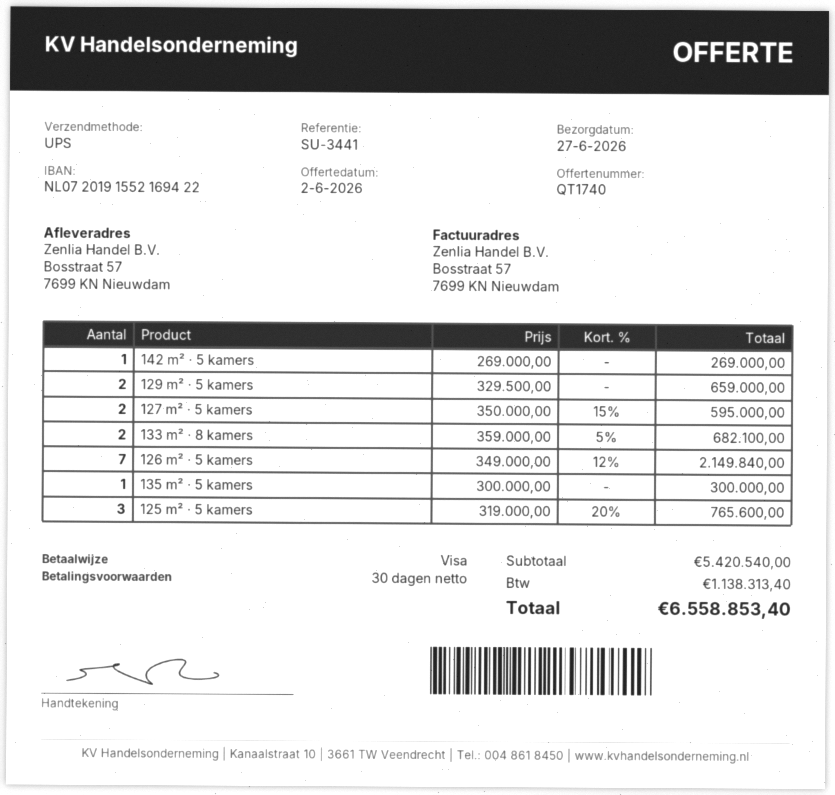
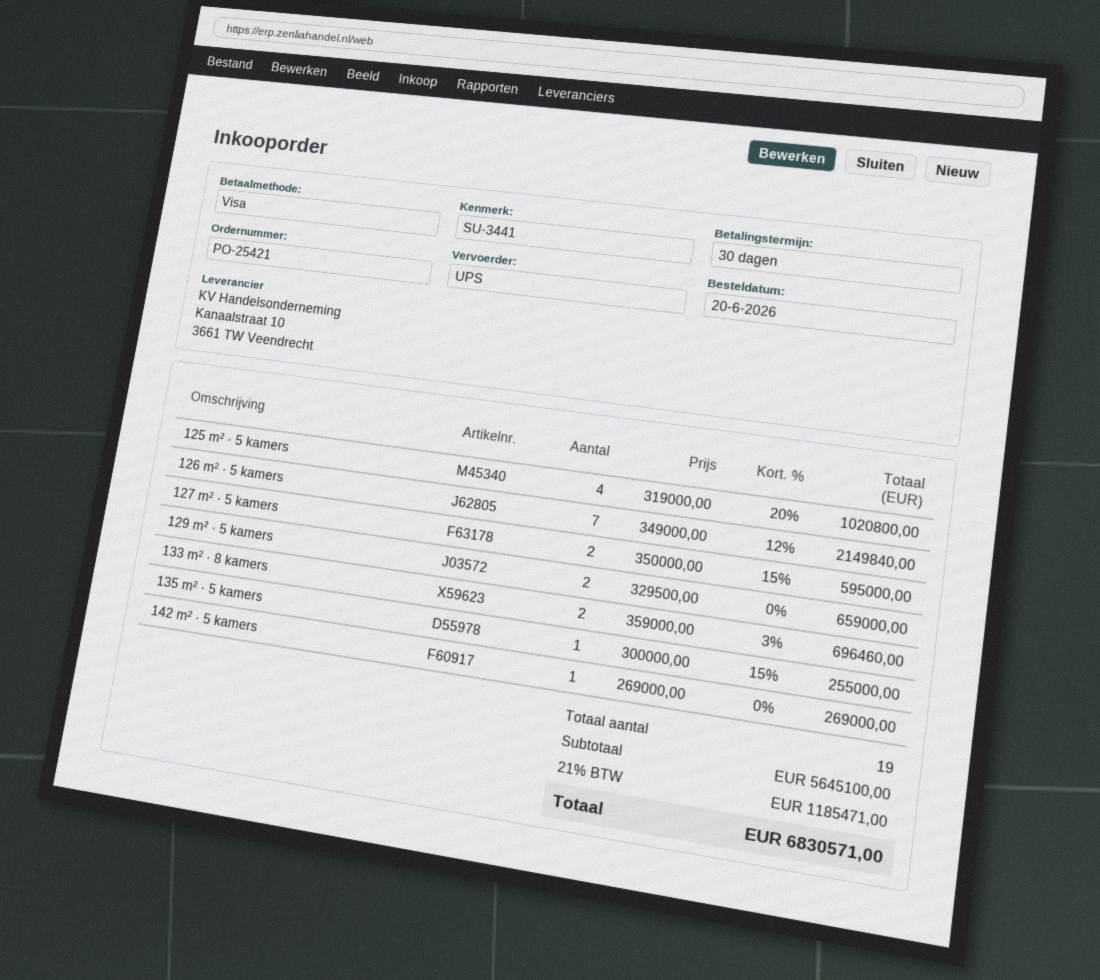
133 m² · 8 kamers: 2 x 359000.00 - 5% = 682100.00 -> 2 x 359000.00 - 3% = 696460.00
135 m² · 5 kamers: 1 x 300000.00 = 300000.00 -> 1 x 300000.00 - 15% = 255000.00
125 m² · 5 kamers: 3 x 319000.00 - 20% = 765600.00 -> 4 x 319000.00 - 20% = 1020800.00
subtotal: 5420540.00 -> 5645100.00
tax: 1138313.40 -> 1185471.00
total: 6558853.40 -> 6830571.00

